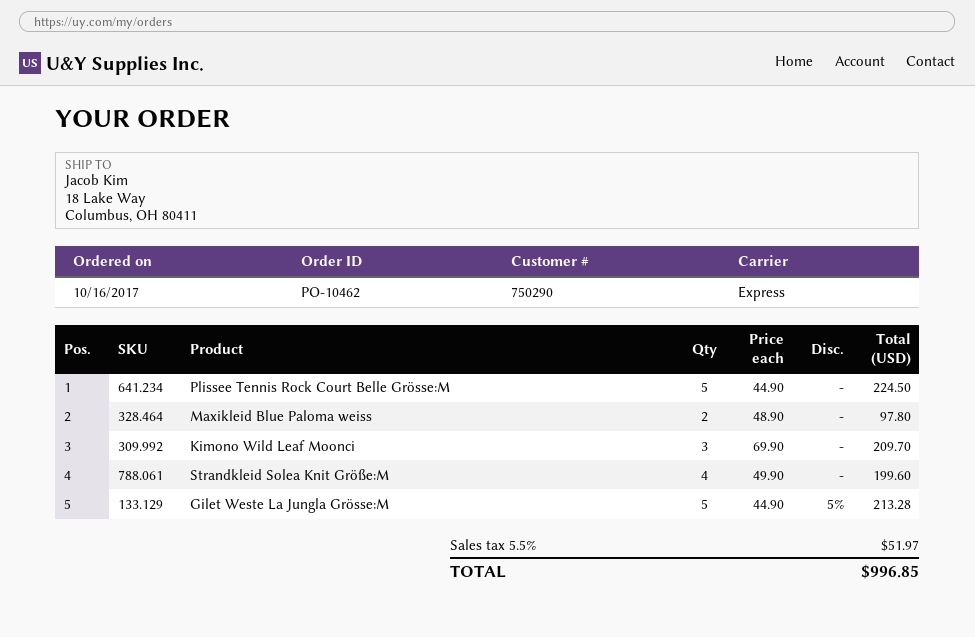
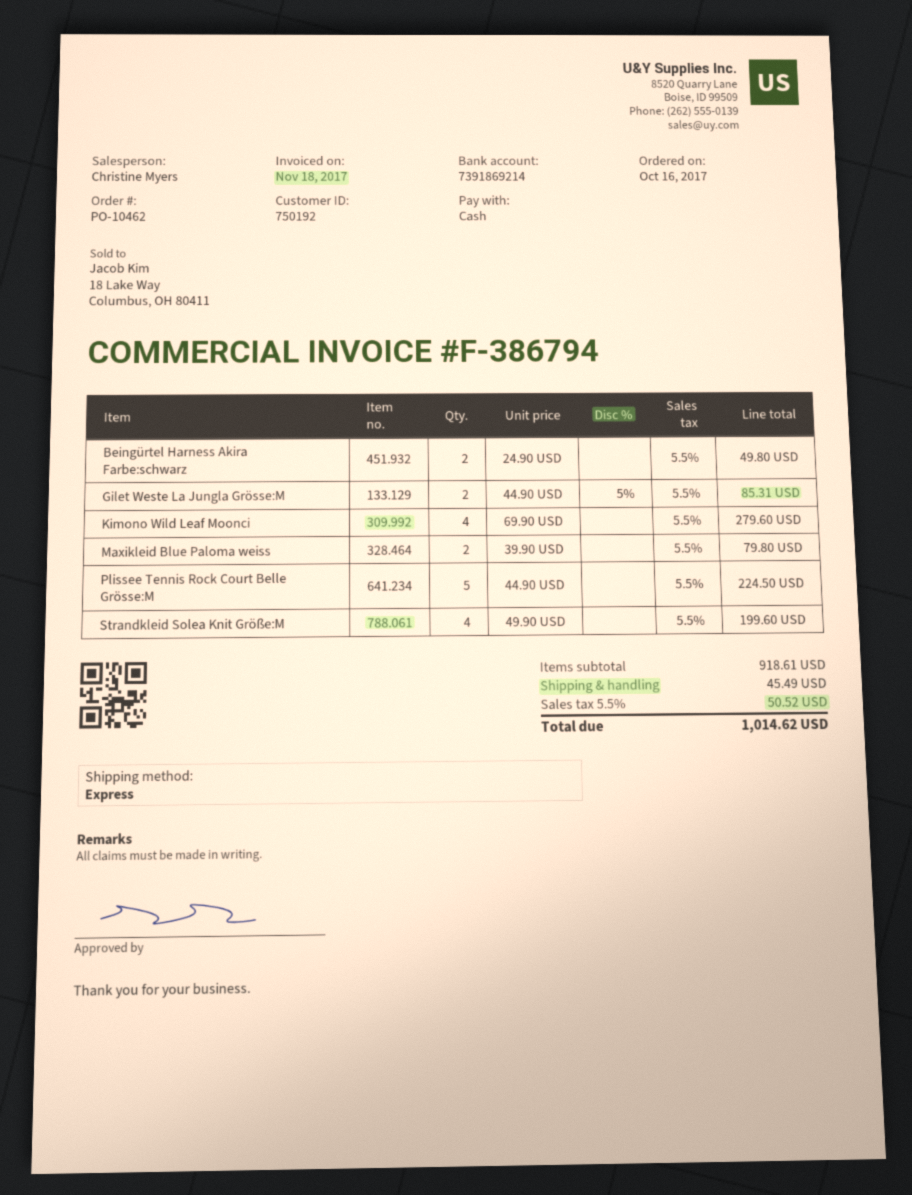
customer number: 750290 -> 750192
Maxikleid Blue Paloma weiss: 2 x 48.90 = 97.80 -> 2 x 39.90 = 79.80
Kimono Wild Leaf Moonci: 3 x 69.90 = 209.70 -> 4 x 69.90 = 279.60
Gilet Weste La Jungla Grösse:M: 5 x 44.90 - 5% = 213.28 -> 2 x 44.90 - 5% = 85.31
Beingürtel Harness Akira Farbe:schwarz: none -> 2 x 24.90 = 49.80
shipping: none -> 45.49
tax: 5.5% = 51.97 -> 5.5% = 50.52
total: 996.85 -> 1014.62

